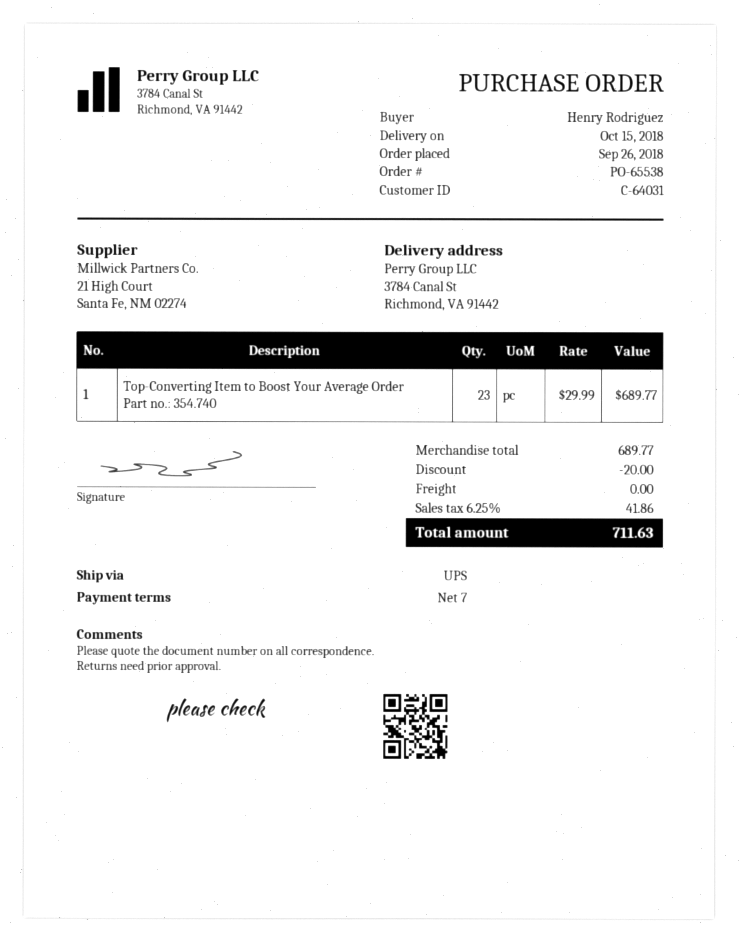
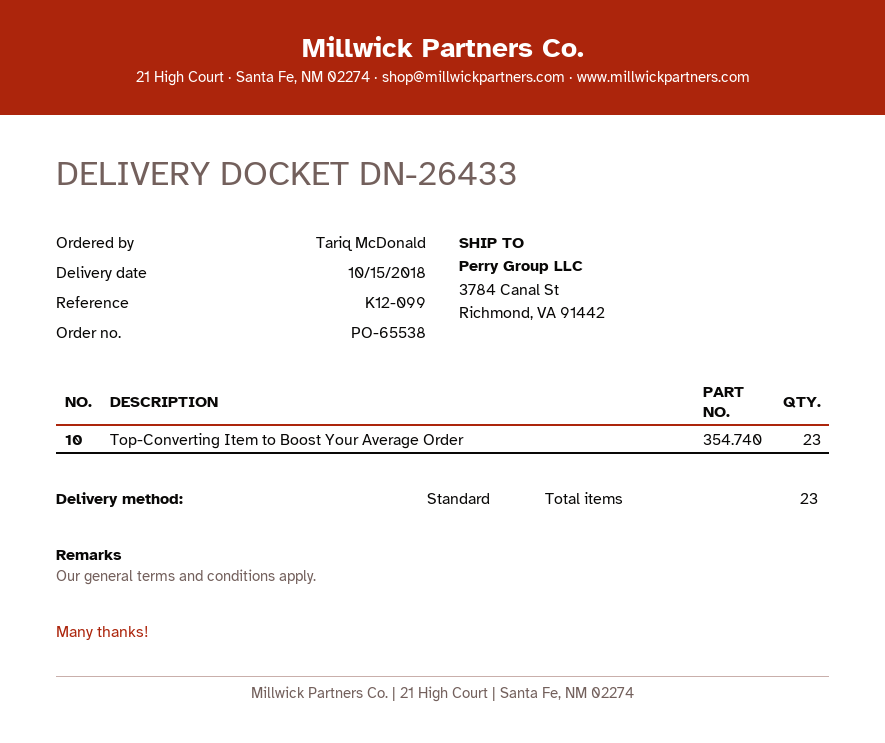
ordered by: Henry Rodriguez -> Tariq McDonald
shipping method: UPS -> standard

